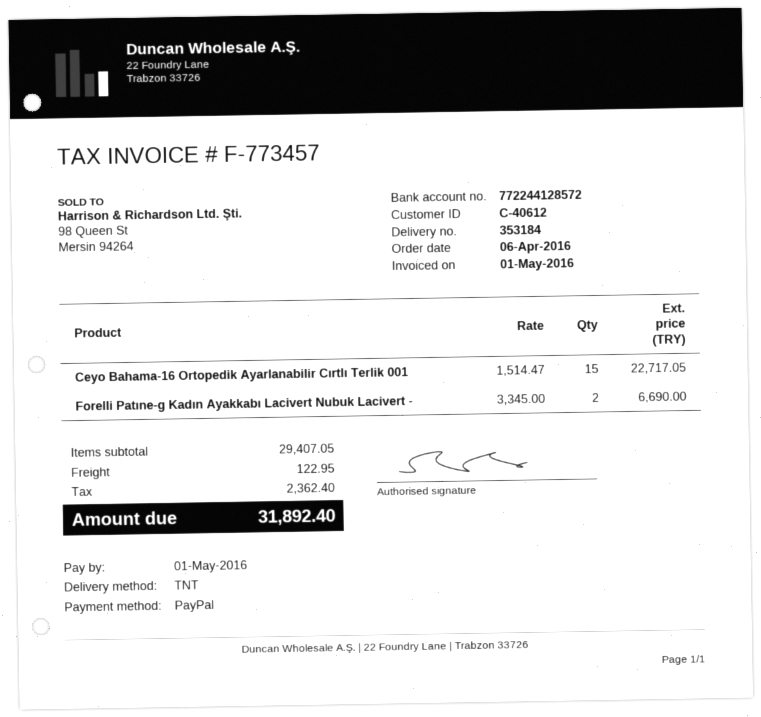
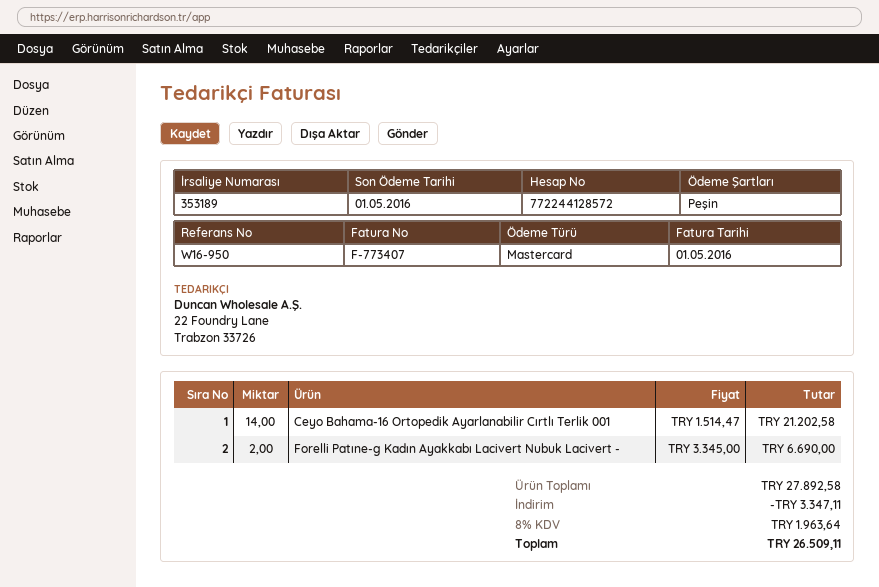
delivery note number: 353184 -> 353189
invoice number: F-773457 -> F-773407
payment method: PayPal -> Mastercard
Ceyo Bahama-16 Ortopedik Ayarlanabilir Cırtlı Terlik 001: 15 x 1514.47 = 22717.05 -> 14 x 1514.47 = 21202.58
subtotal: 29407.05 -> 27892.58
discount: none -> 3347.11
shipping: 122.95 -> none
tax: 2362.40 -> 1963.64
total: 31892.40 -> 26509.11

